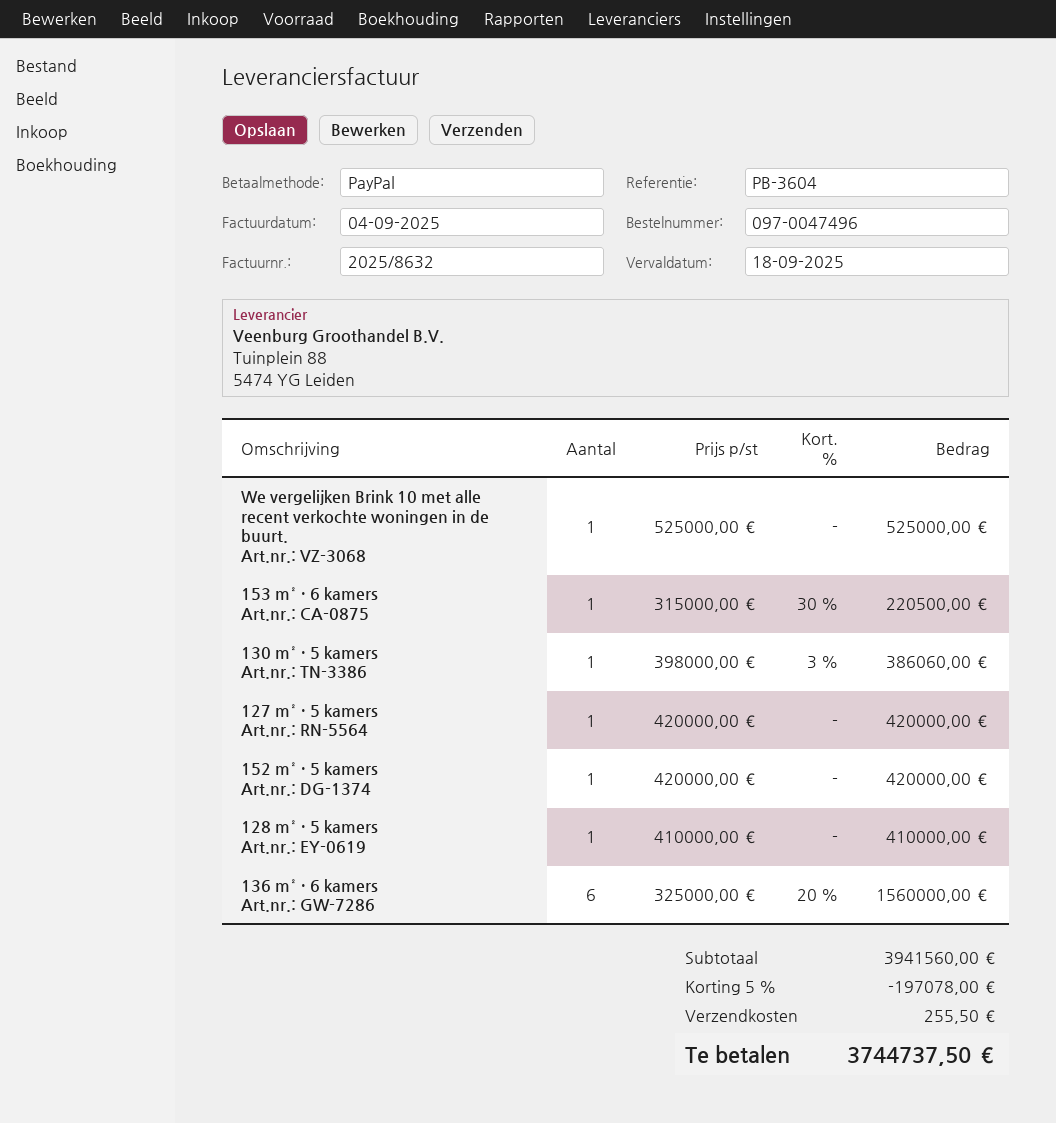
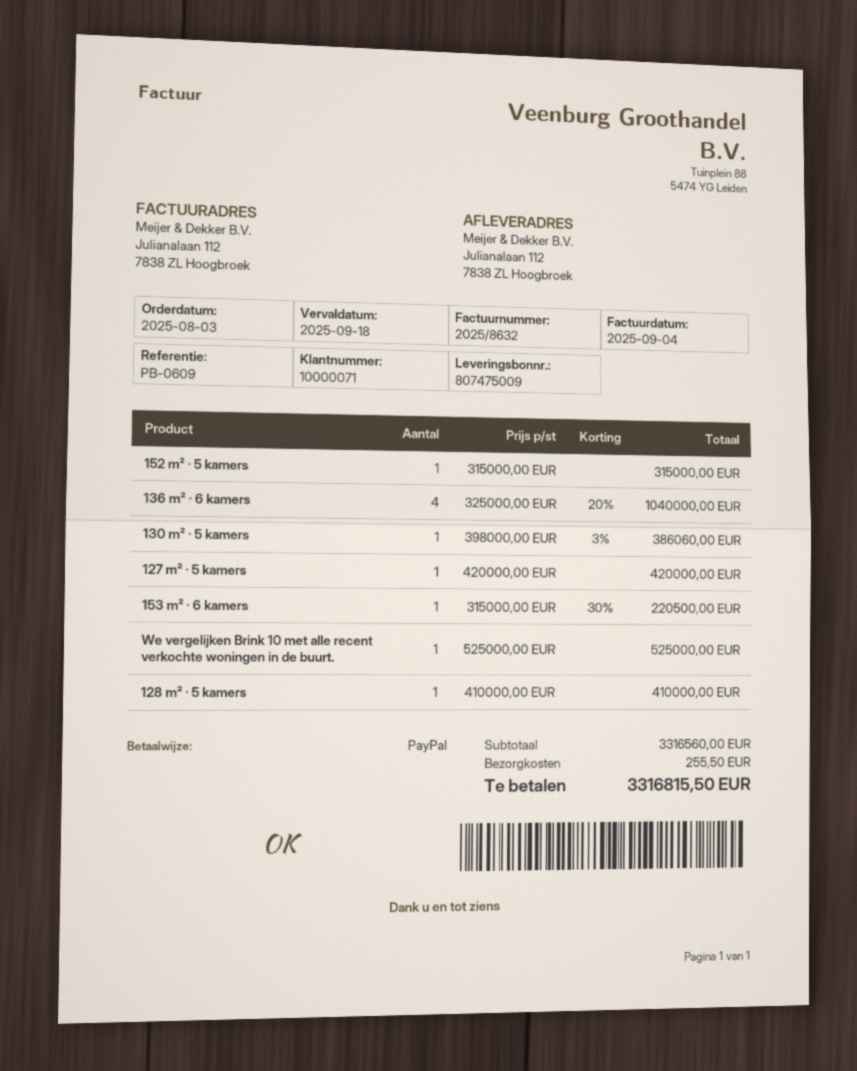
reference: PB-3604 -> PB-0609
152 m² · 5 kamers: 1 x 420000.00 = 420000.00 -> 1 x 315000.00 = 315000.00
136 m² · 6 kamers: 6 x 325000.00 - 20% = 1560000.00 -> 4 x 325000.00 - 20% = 1040000.00
subtotal: 3941560.00 -> 3316560.00
discount: 5% = 197078.00 -> none
total: 3744737.50 -> 3316815.50

